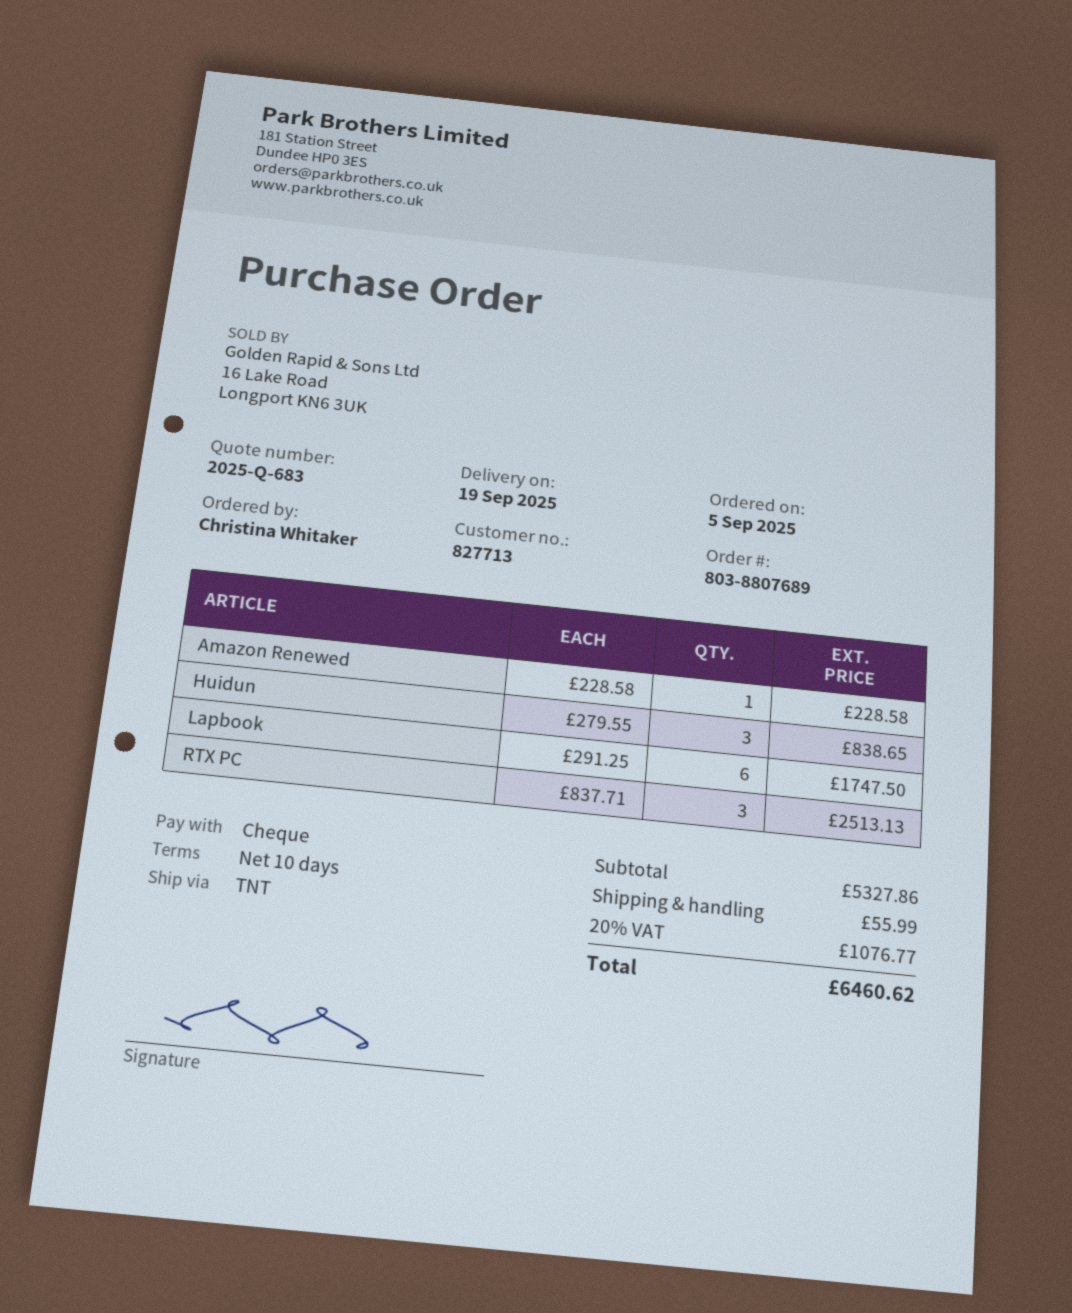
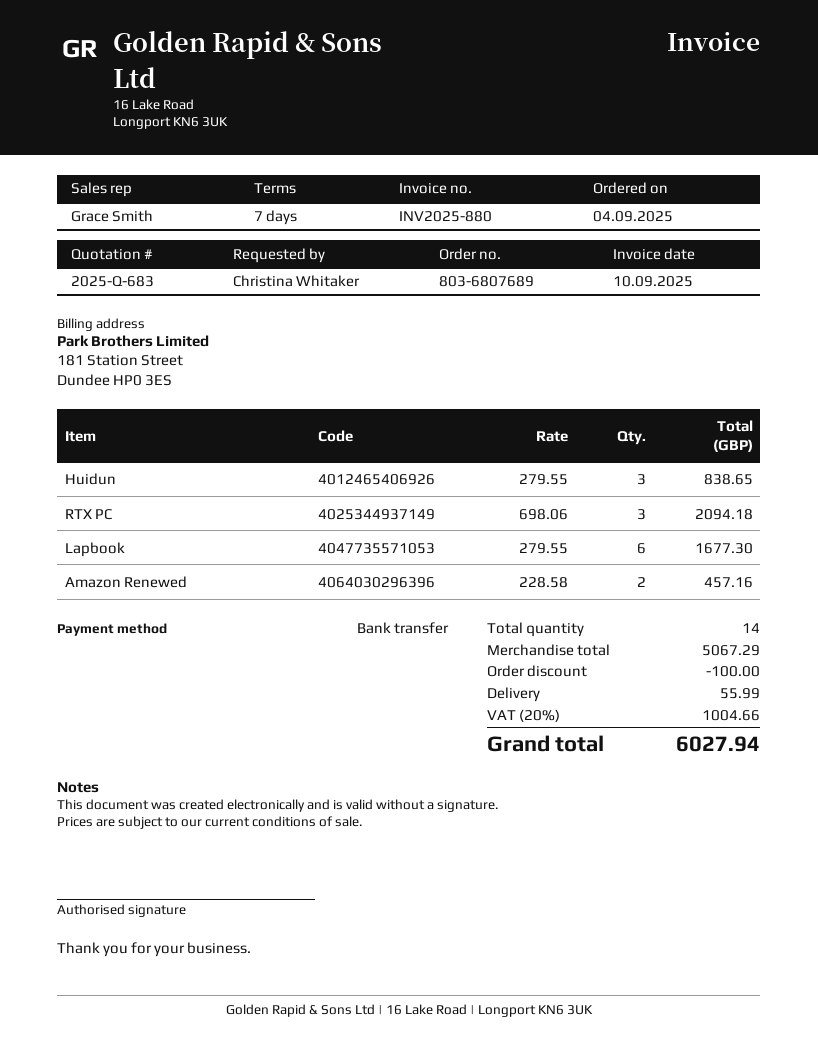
order number: 803-8807689 -> 803-6807689
order date: 2025-09-05 -> 2025-09-04
payment terms: 10 days -> 7 days
payment method: cheque -> bank transfer
Amazon Renewed: 1 x 228.58 = 228.58 -> 2 x 228.58 = 457.16
Lapbook: 6 x 291.25 = 1747.50 -> 6 x 279.55 = 1677.30
RTX PC: 3 x 837.71 = 2513.13 -> 3 x 698.06 = 2094.18
subtotal: 5327.86 -> 5067.29
discount: none -> 100.00
tax: 20% = 1076.77 -> 20% = 1004.66
total: 6460.62 -> 6027.94

